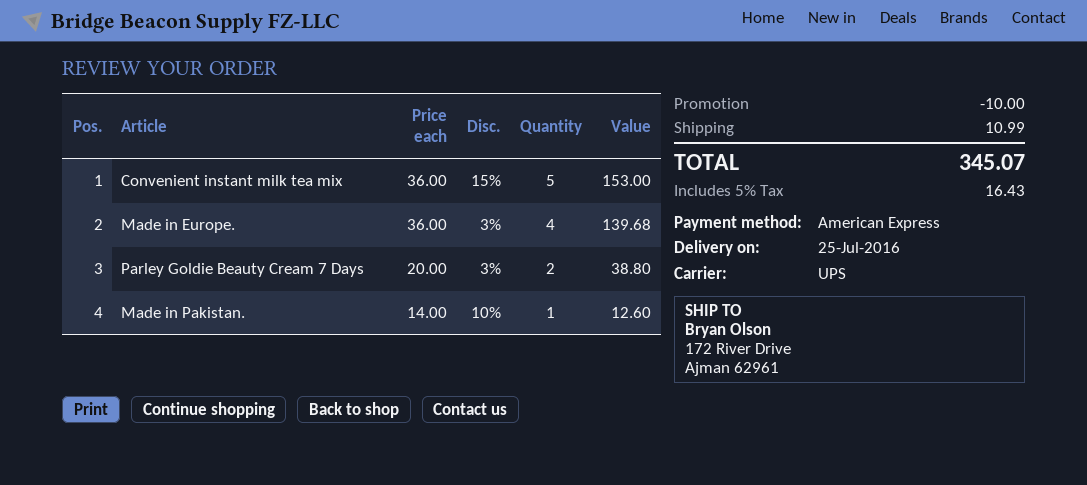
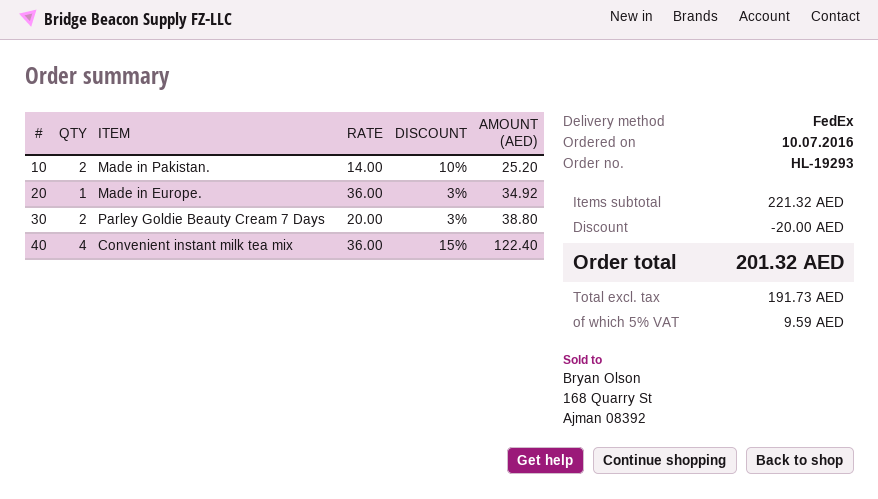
shipping method: UPS -> FedEx
Convenient instant milk tea mix: 5 x 36.00 - 15% = 153.00 -> 4 x 36.00 - 15% = 122.40
Made in Europe.: 4 x 36.00 - 3% = 139.68 -> 1 x 36.00 - 3% = 34.92
Made in Pakistan.: 1 x 14.00 - 10% = 12.60 -> 2 x 14.00 - 10% = 25.20
discount: 10.00 -> 20.00
shipping: 10.99 -> none
tax: 5% = 16.43 -> 5% = 9.59
total: 345.07 -> 201.32

